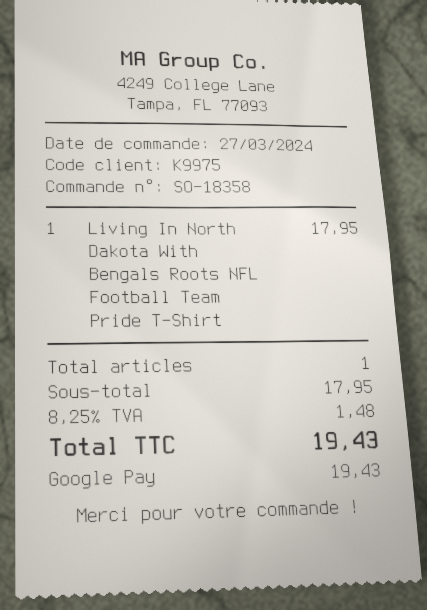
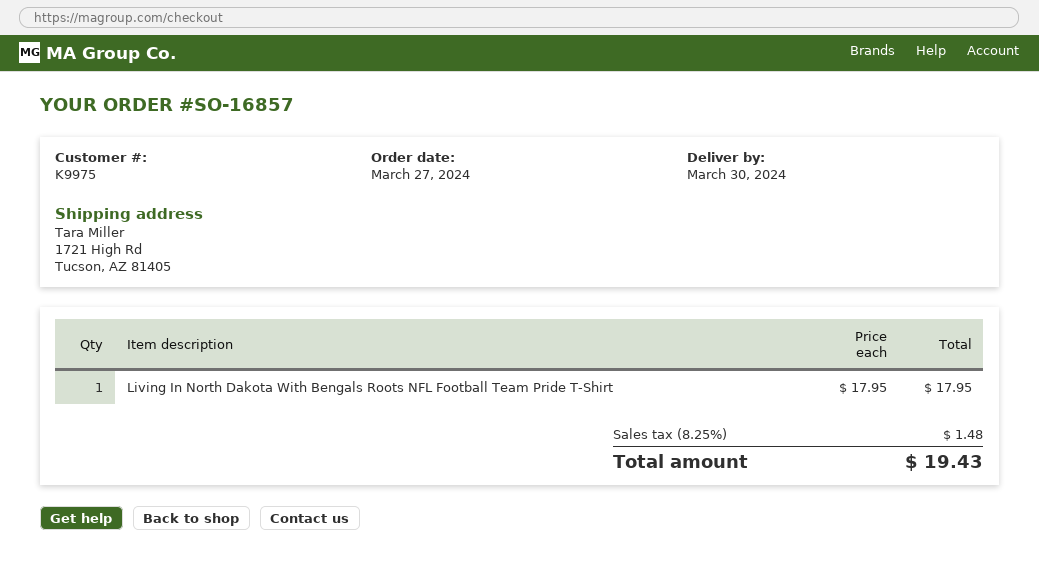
order number: SO-18358 -> SO-16857

